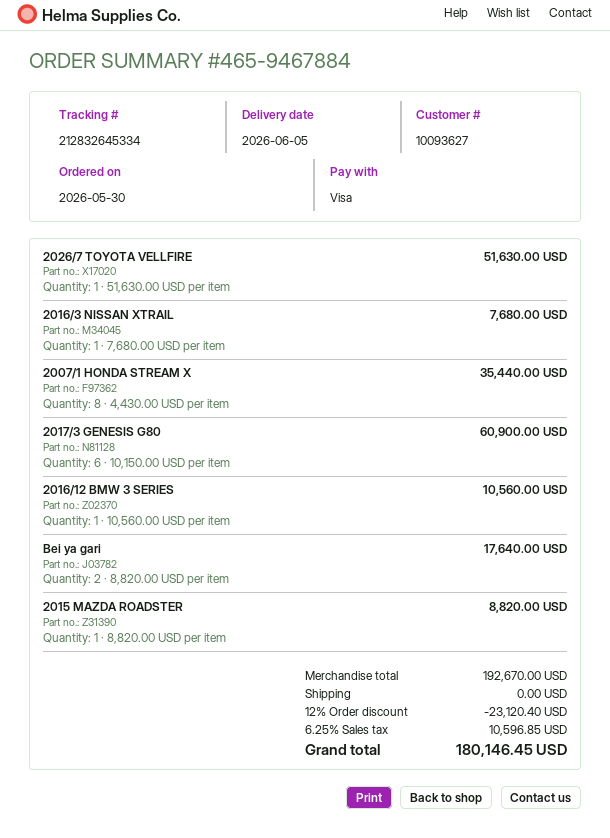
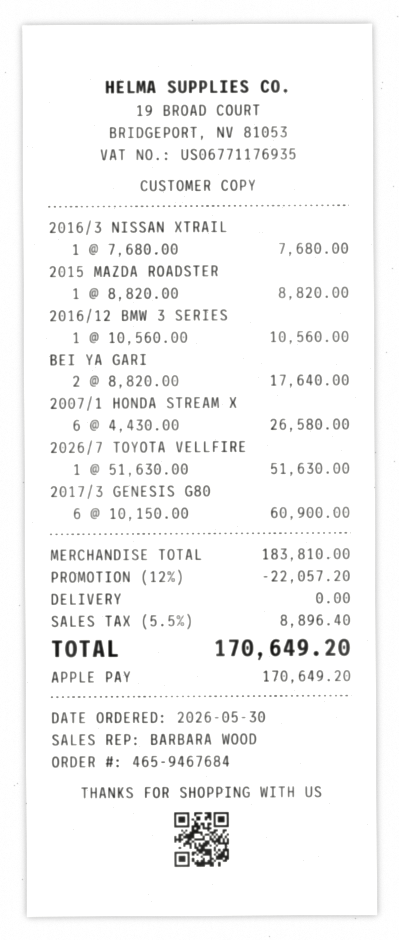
order number: 465-9467884 -> 465-9467684
payment method: Visa -> Apple Pay
2007/1 HONDA STREAM X: 8 x 4430.00 = 35440.00 -> 6 x 4430.00 = 26580.00
subtotal: 192670.00 -> 183810.00
discount: 12% = 23120.40 -> 12% = 22057.20
tax: 6.25% = 10596.85 -> 5.5% = 8896.40
total: 180146.45 -> 170649.20

